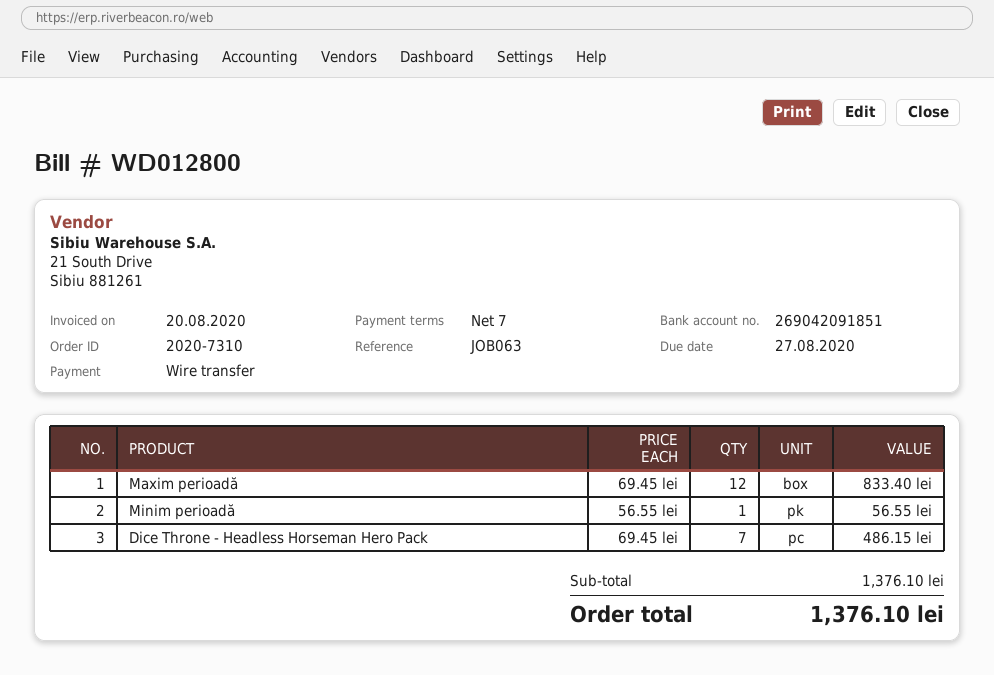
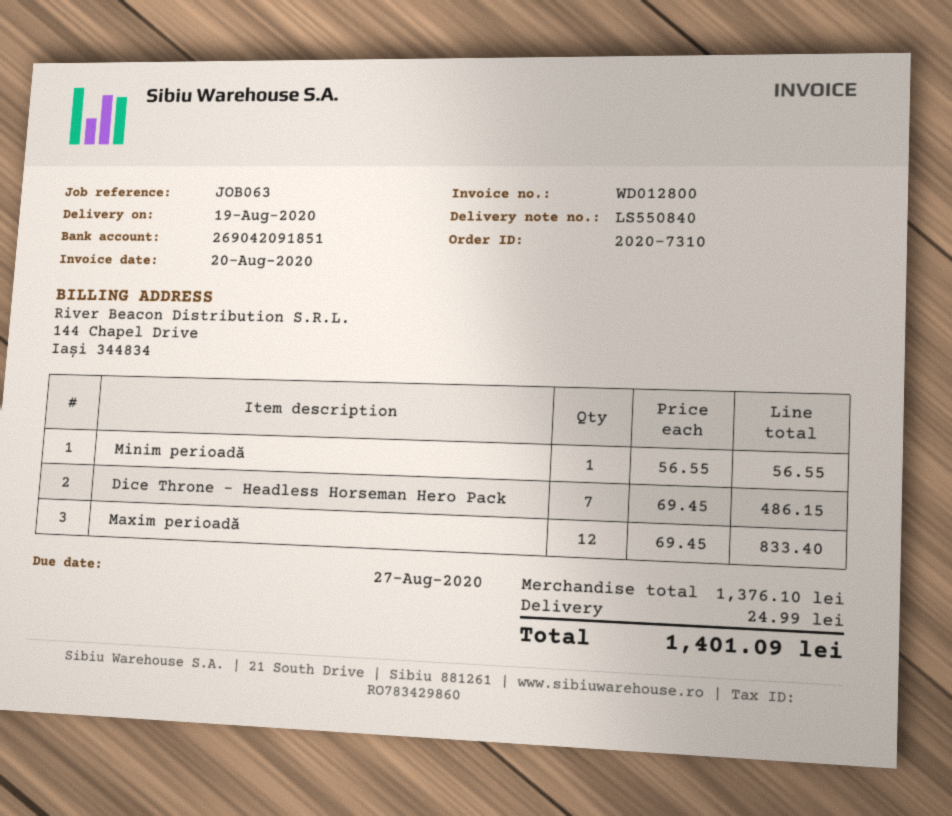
shipping: none -> 24.99
total: 1376.10 -> 1401.09

